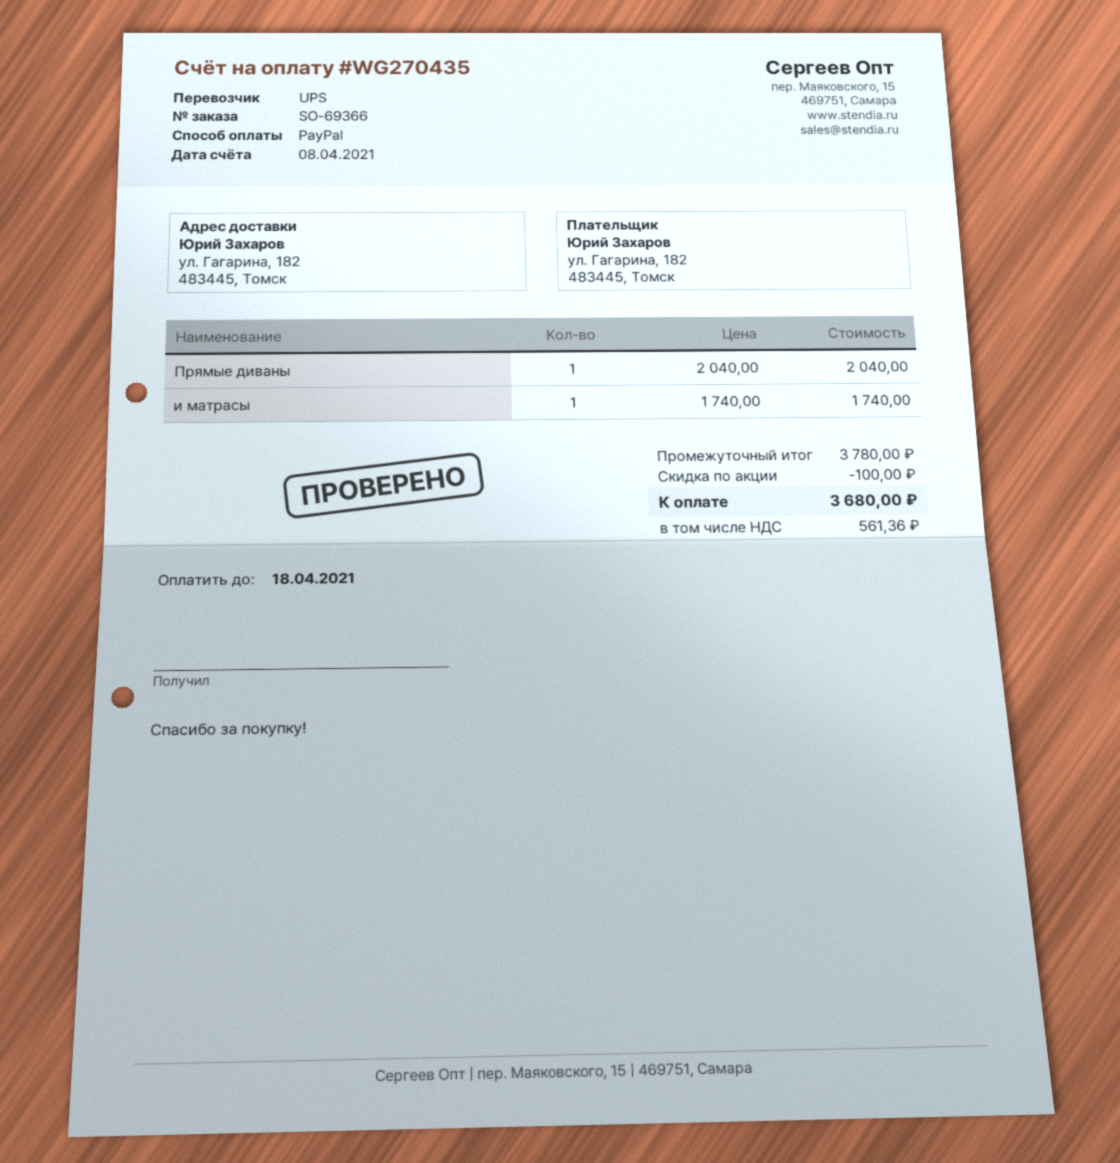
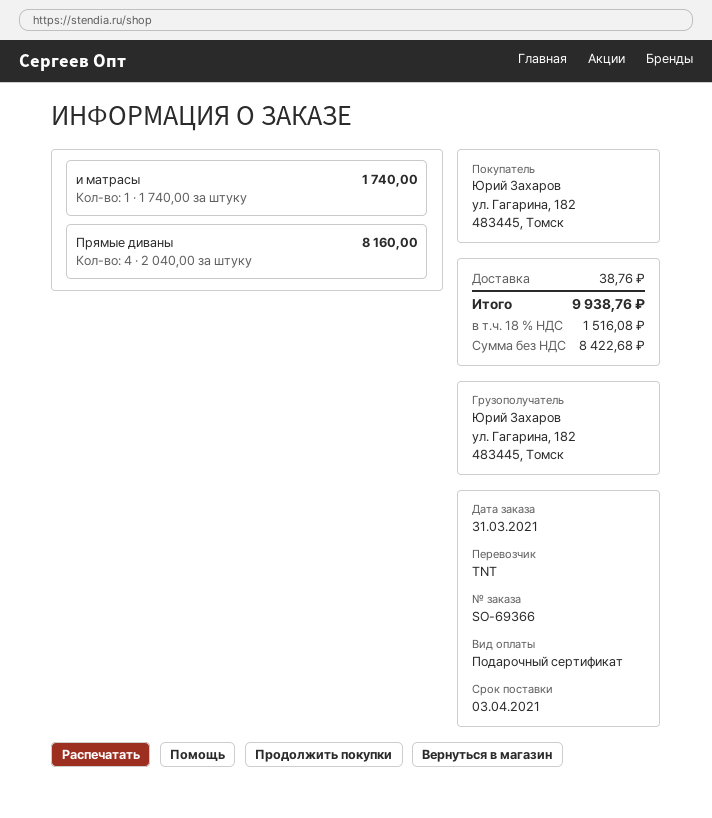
payment method: PayPal -> gift card
shipping method: UPS -> TNT
Прямые диваны: 1 x 2040.00 = 2040.00 -> 4 x 2040.00 = 8160.00
discount: 100.00 -> none
shipping: none -> 38.76
tax: 561.36 -> 1516.08
total: 3680.00 -> 9938.76

